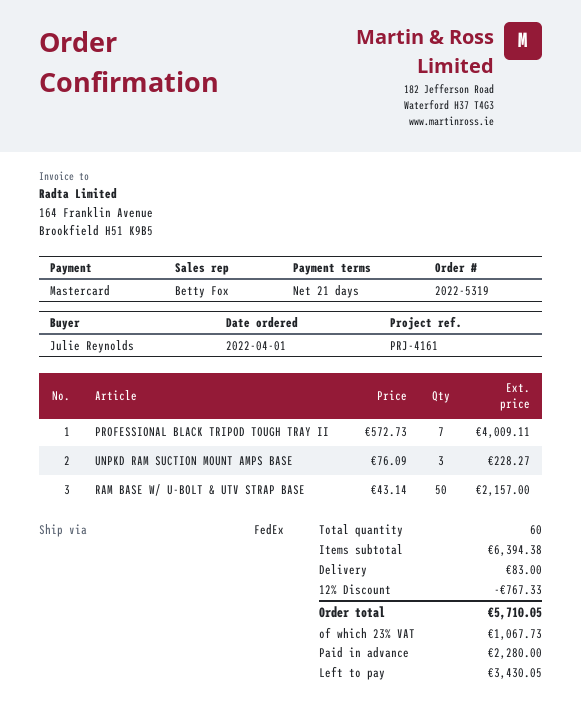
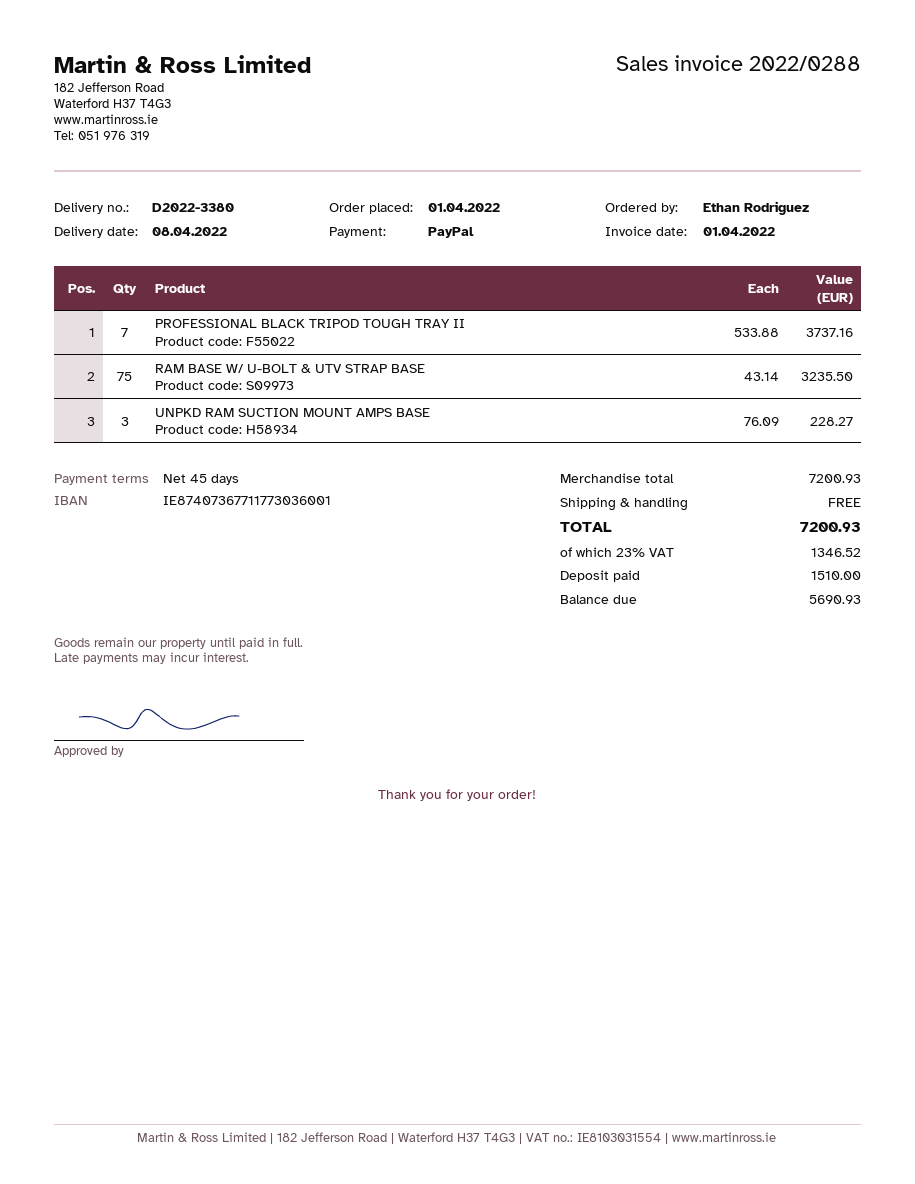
payment terms: 21 days -> 45 days
ordered by: Julie Reynolds -> Ethan Rodriguez
payment method: Mastercard -> PayPal
PROFESSIONAL BLACK TRIPOD TOUGH TRAY II: 7 x 572.73 = 4009.11 -> 7 x 533.88 = 3737.16
RAM BASE W/ U-BOLT & UTV STRAP BASE: 50 x 43.14 = 2157.00 -> 75 x 43.14 = 3235.50
subtotal: 6394.38 -> 7200.93
discount: 12% = 767.33 -> none
shipping: 83.00 -> 0.00
tax: 23% = 1067.73 -> 23% = 1346.52
total: 5710.05 -> 7200.93
deposit: 2280.00 -> 1510.00
balance: 3430.05 -> 5690.93

